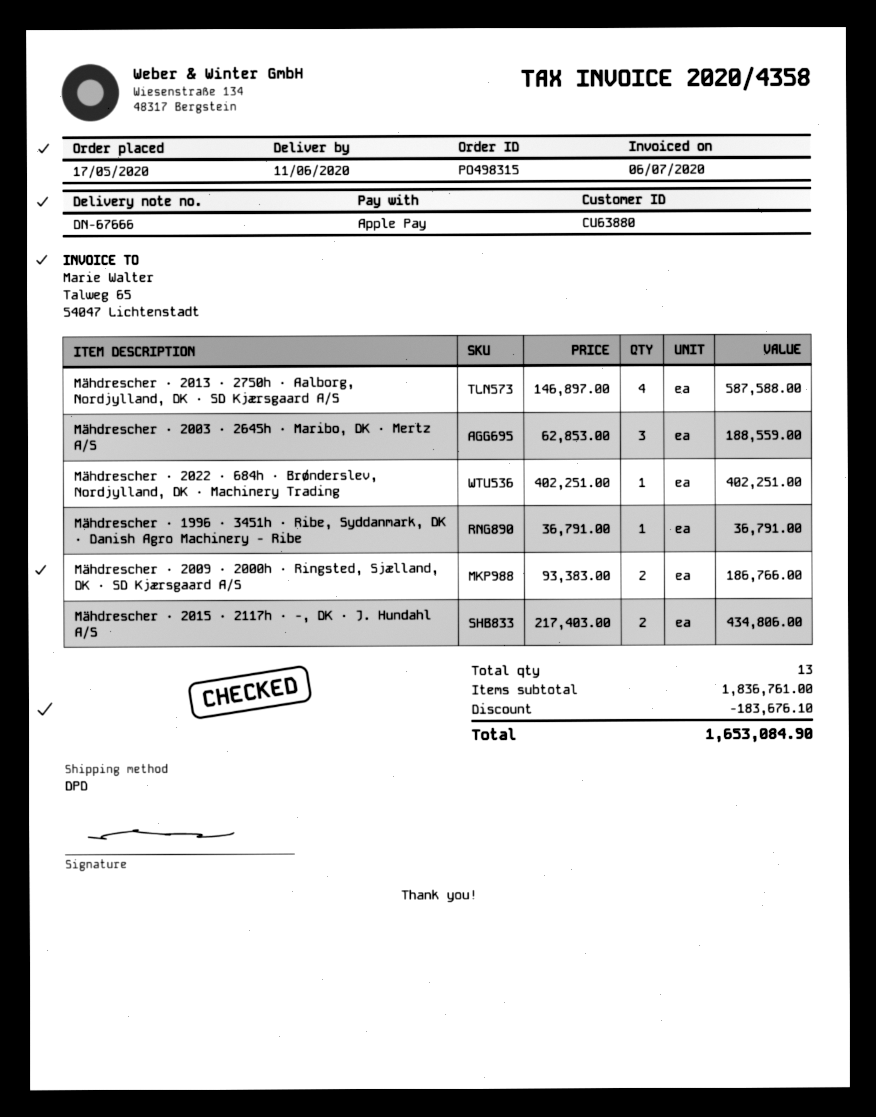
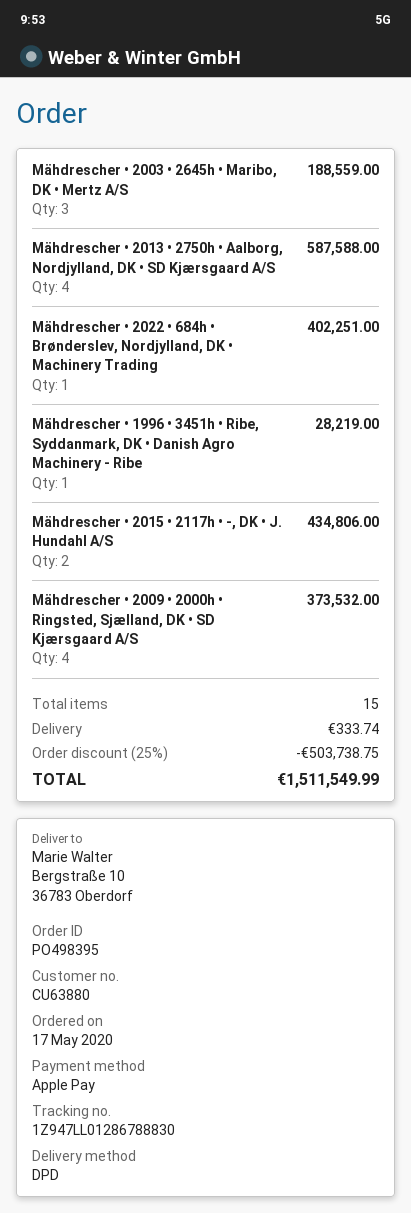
order number: PO498315 -> PO498395
Mähdrescher • 1996 • 3451h • Ribe, Syddanmark, DK • Danish Agro Machinery - Ribe: 1 for 36791.00 -> 1 for 28219.00
Mähdrescher • 2009 • 2000h • Ringsted, Sjælland, DK • SD Kjærsgaard A/S: 2 for 186766.00 -> 4 for 373532.00
total quantity: 13 -> 15
discount: 183676.10 -> 503738.75
shipping: none -> 333.74
total: 1653084.90 -> 1511549.99

